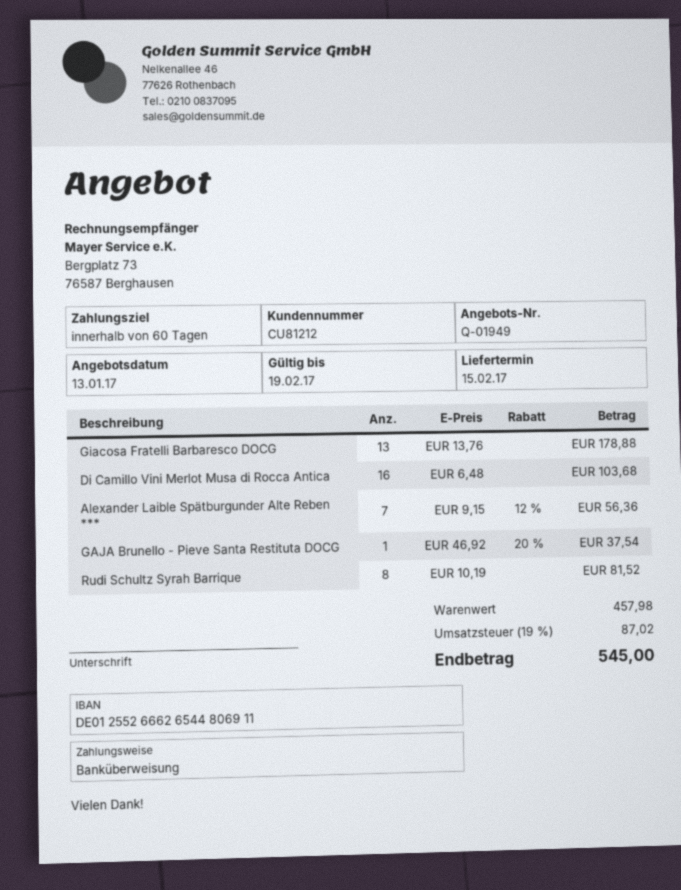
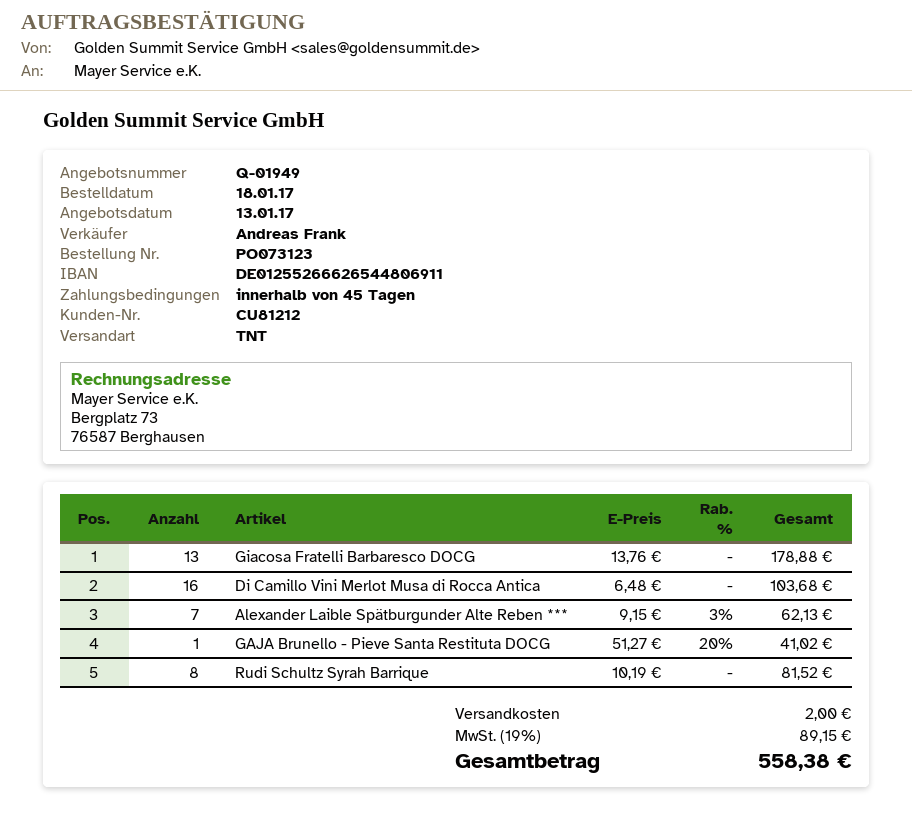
payment terms: 60 days -> 45 days
Alexander Laible Spätburgunder Alte Reben ***: 7 x 9.15 - 12% = 56.36 -> 7 x 9.15 - 3% = 62.13
GAJA Brunello - Pieve Santa Restituta DOCG: 1 x 46.92 - 20% = 37.54 -> 1 x 51.27 - 20% = 41.02
shipping: none -> 2.00
tax: 19% = 87.02 -> 19% = 89.15
total: 545.00 -> 558.38

